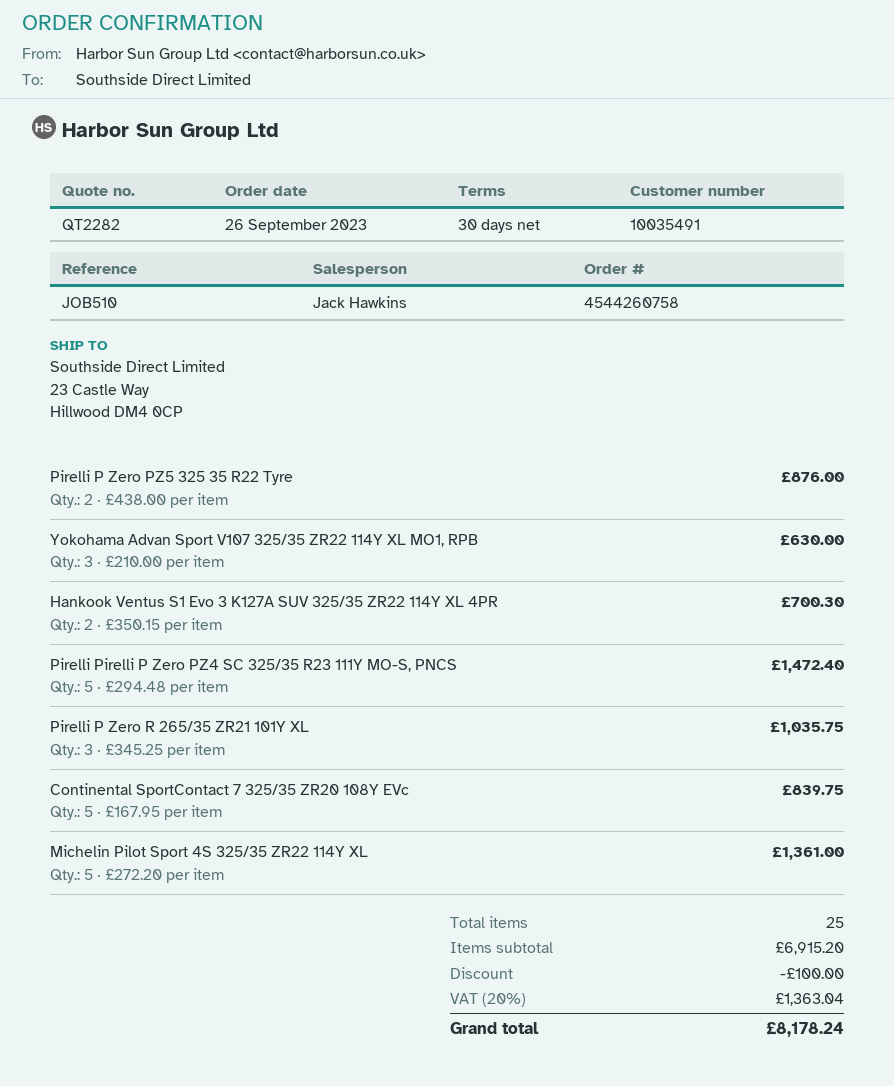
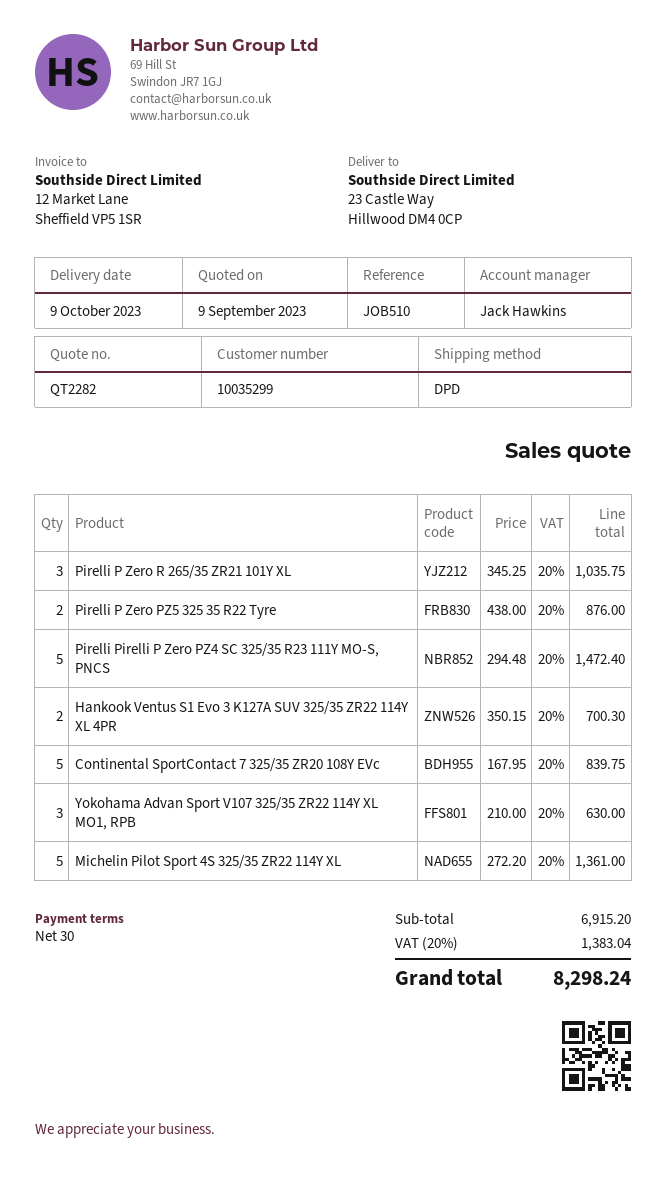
customer number: 10035491 -> 10035299
discount: 100.00 -> none
tax: 20% = 1363.04 -> 20% = 1383.04
total: 8178.24 -> 8298.24

